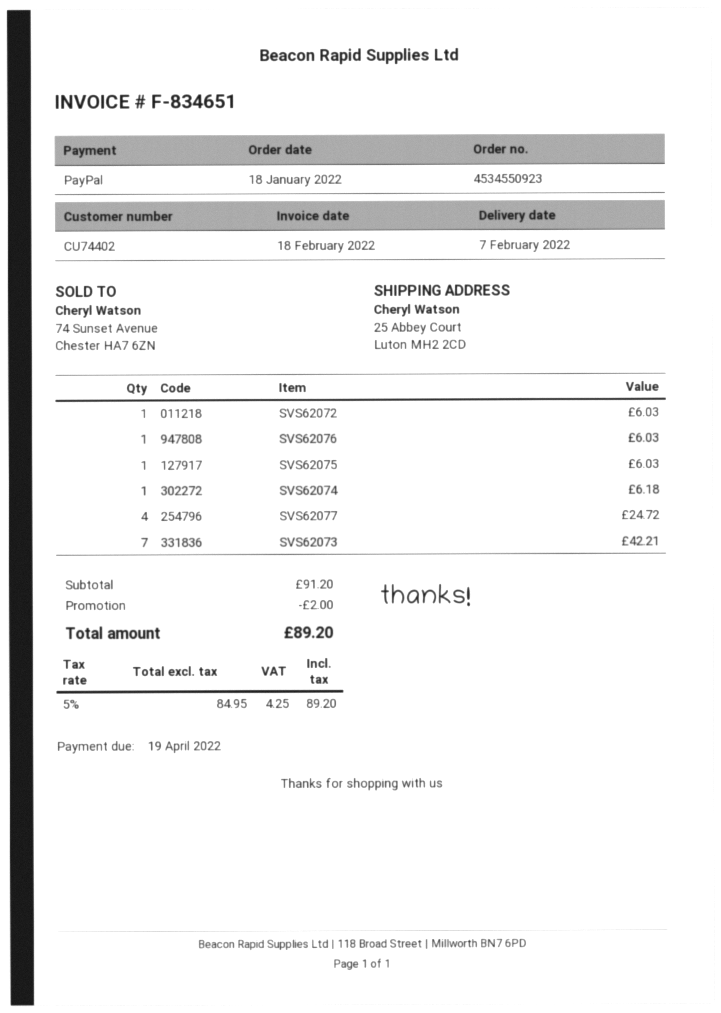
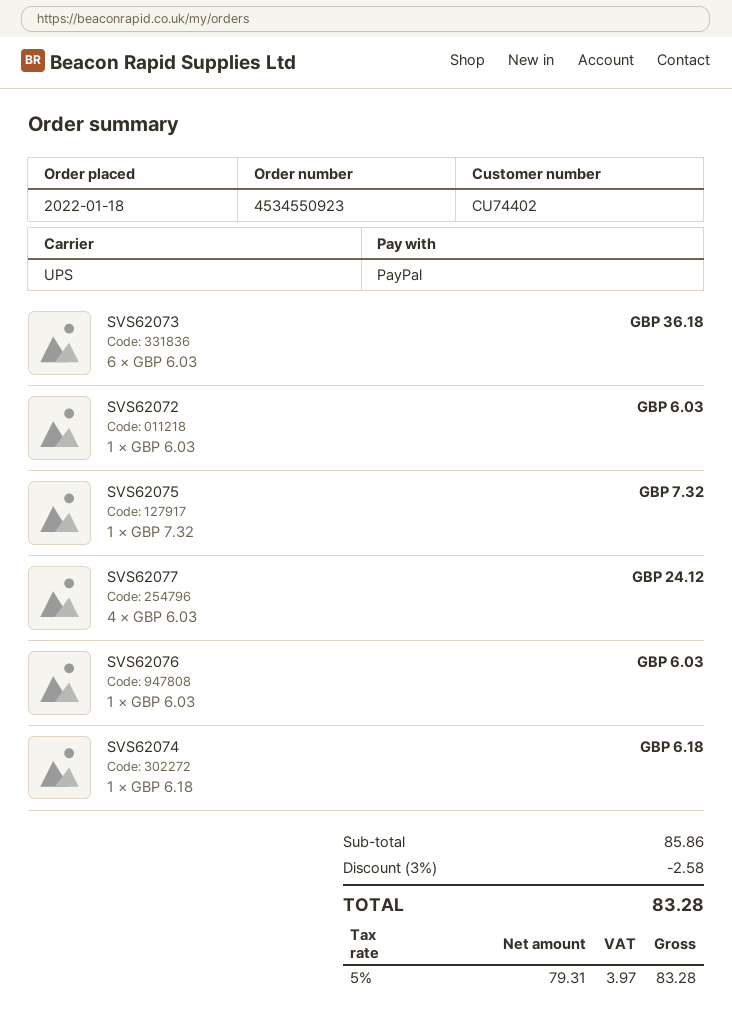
SVS62075: 1 for 6.03 -> 1 for 7.32
SVS62077: 4 for 24.72 -> 4 for 24.12
SVS62073: 7 for 42.21 -> 6 for 36.18
subtotal: 91.20 -> 85.86
discount: 2.00 -> 2.58
net: 84.95 -> 79.31
tax: 5% = 4.25 -> 5% = 3.97
total: 89.20 -> 83.28

